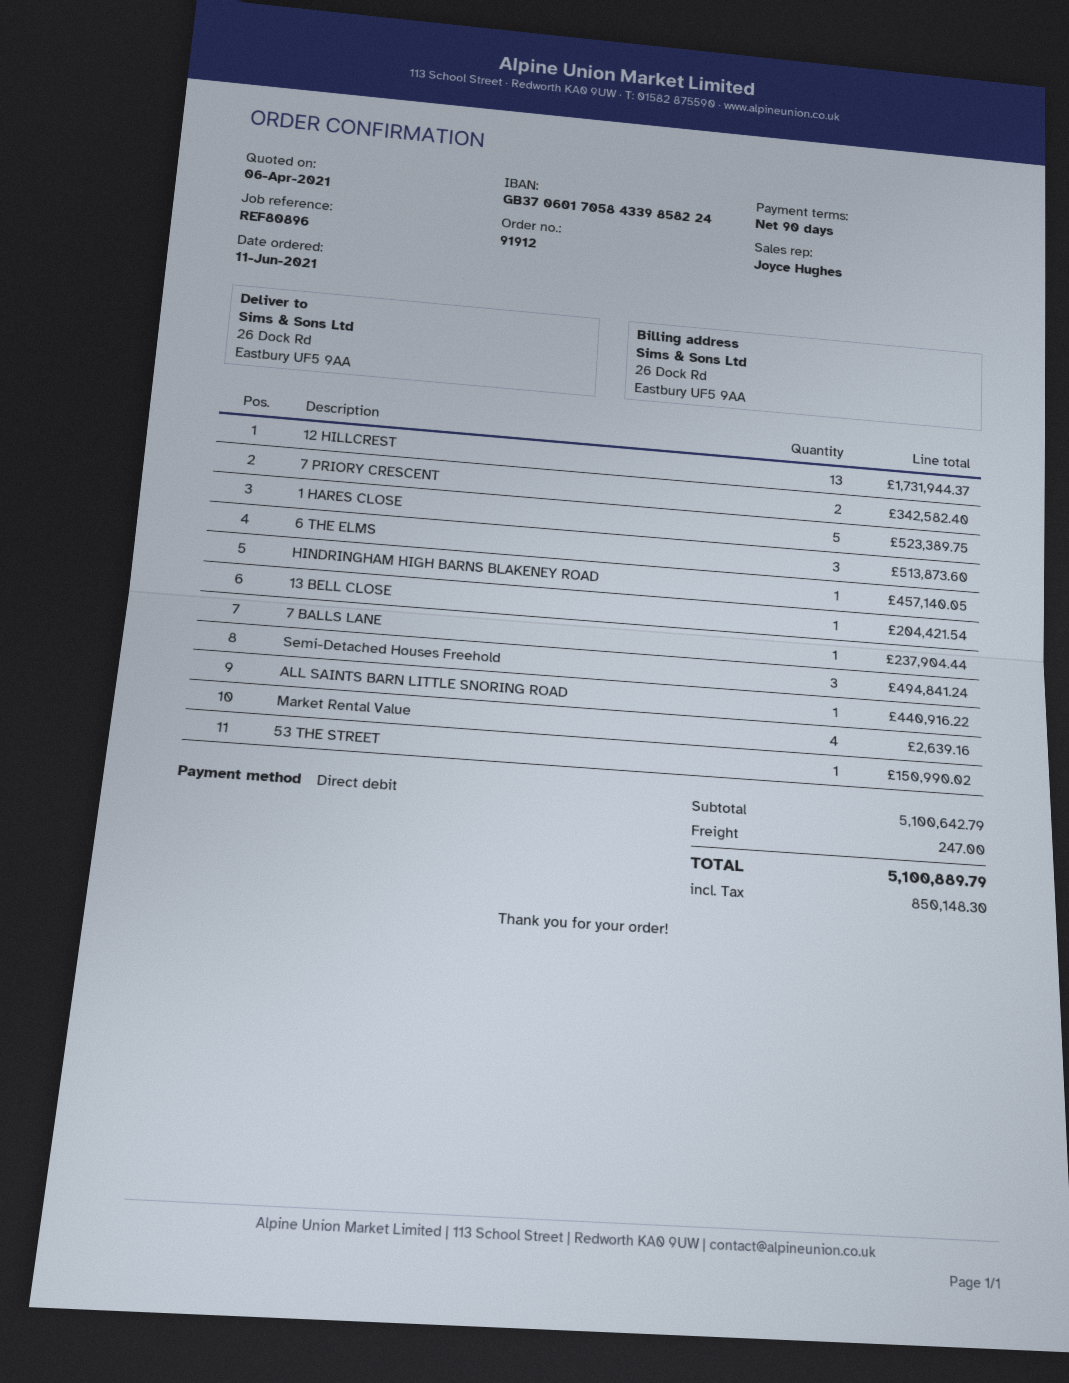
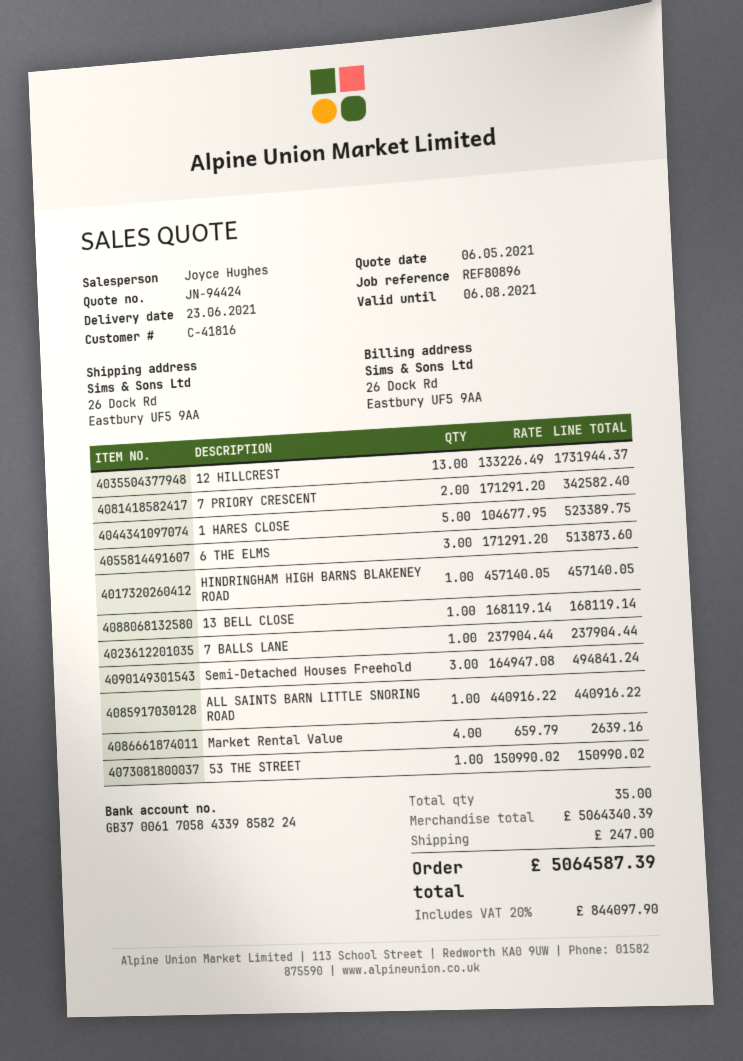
quote date: 2021-04-06 -> 2021-05-06
bank account: GB37060170584339858224 -> GB37006170584339858224
13 BELL CLOSE: 1 for 204421.54 -> 1 for 168119.14
subtotal: 5100642.79 -> 5064340.39
tax: 850148.30 -> 844097.90
total: 5100889.79 -> 5064587.39

